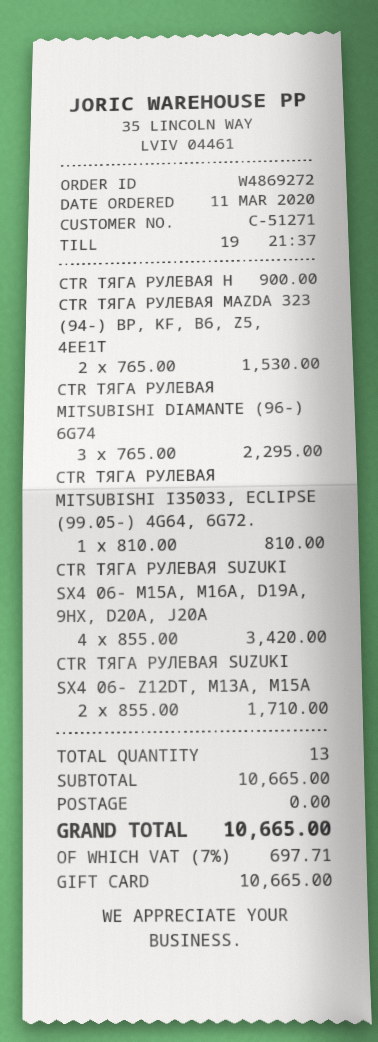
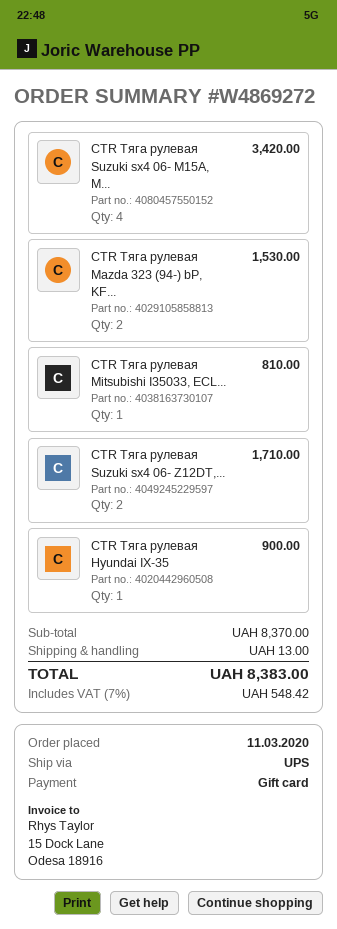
CTR ТЯГА РУЛЕВАЯ MITSUBISHI DIAMANTE (96-) 6G74: 3 for 2295.00 -> none
subtotal: 10665.00 -> 8370.00
shipping: 0.00 -> 13.00
tax: 7% = 697.71 -> 7% = 548.42
total: 10665.00 -> 8383.00

